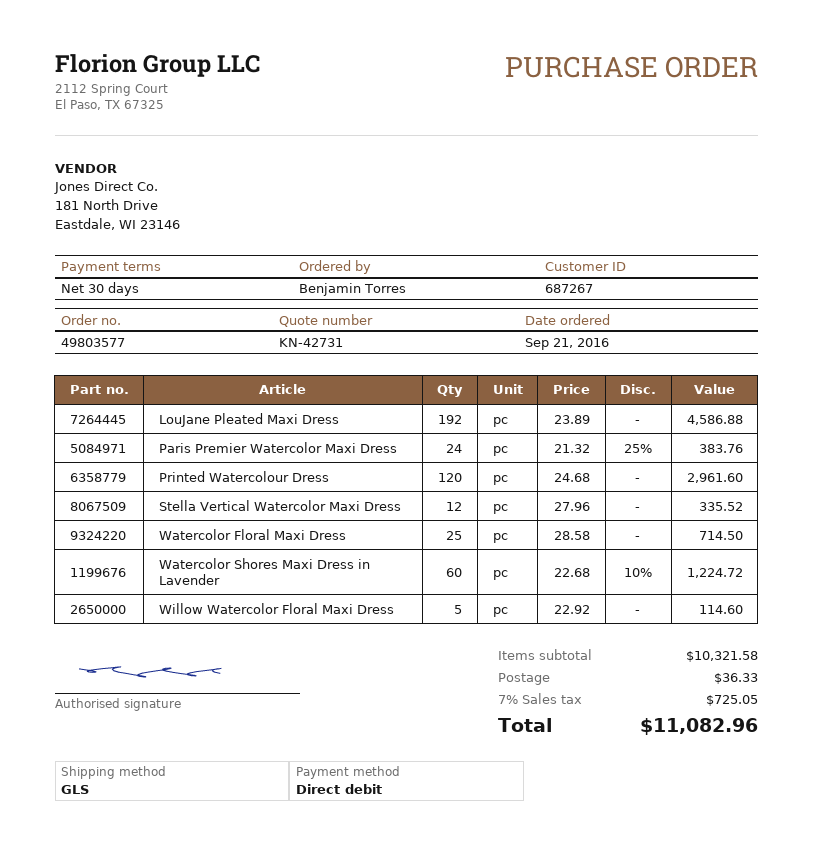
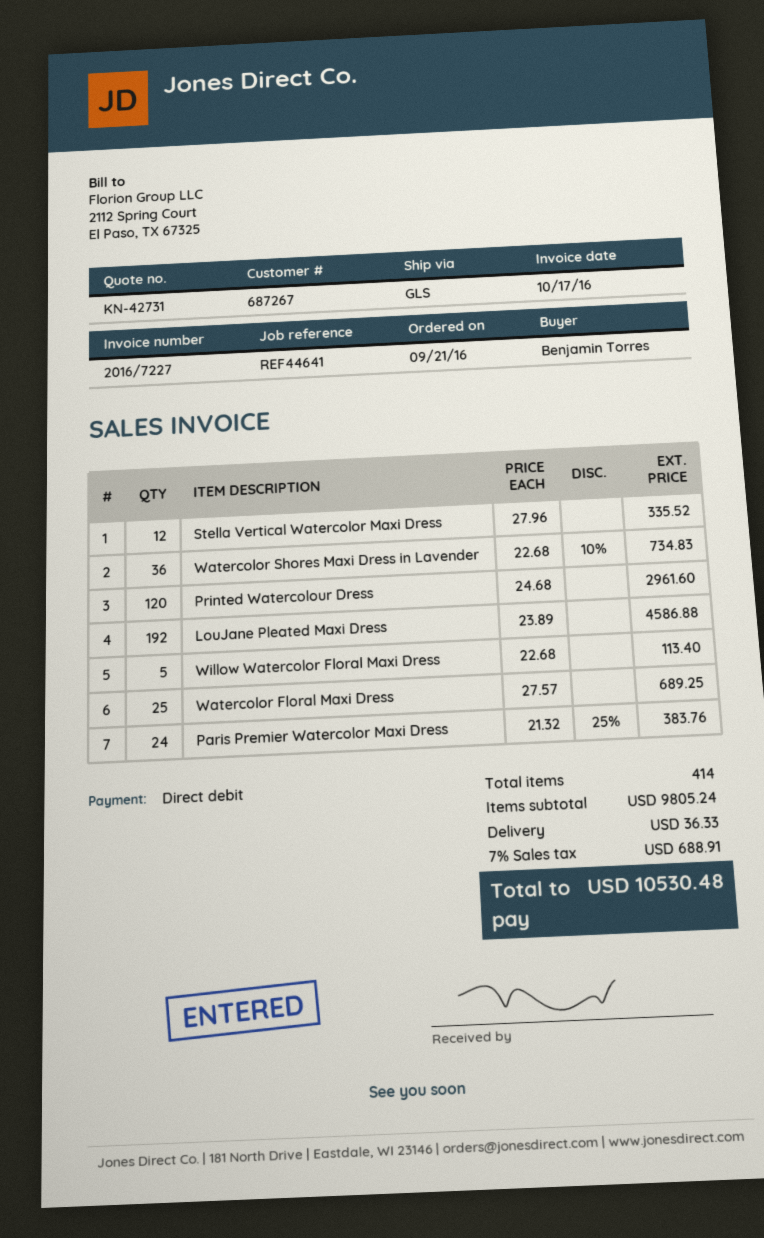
Watercolor Floral Maxi Dress: 25 x 28.58 = 714.50 -> 25 x 27.57 = 689.25
Watercolor Shores Maxi Dress in Lavender: 60 x 22.68 - 10% = 1224.72 -> 36 x 22.68 - 10% = 734.83
Willow Watercolor Floral Maxi Dress: 5 x 22.92 = 114.60 -> 5 x 22.68 = 113.40
subtotal: 10321.58 -> 9805.24
tax: 7% = 725.05 -> 7% = 688.91
total: 11082.96 -> 10530.48

